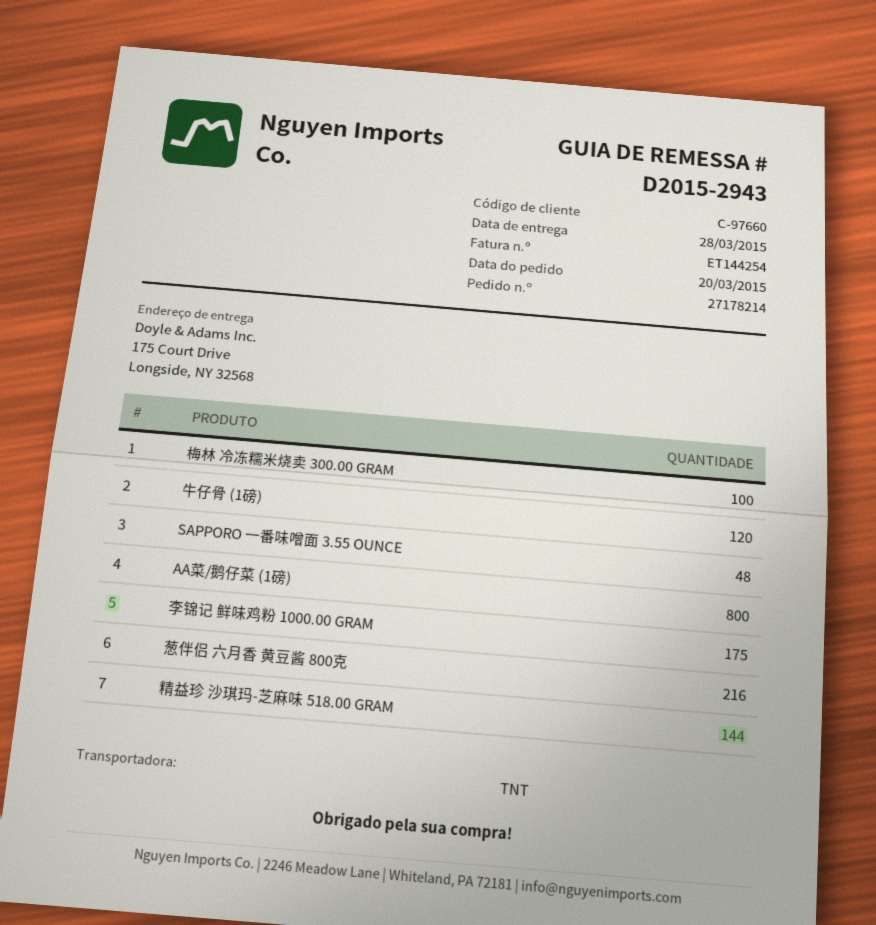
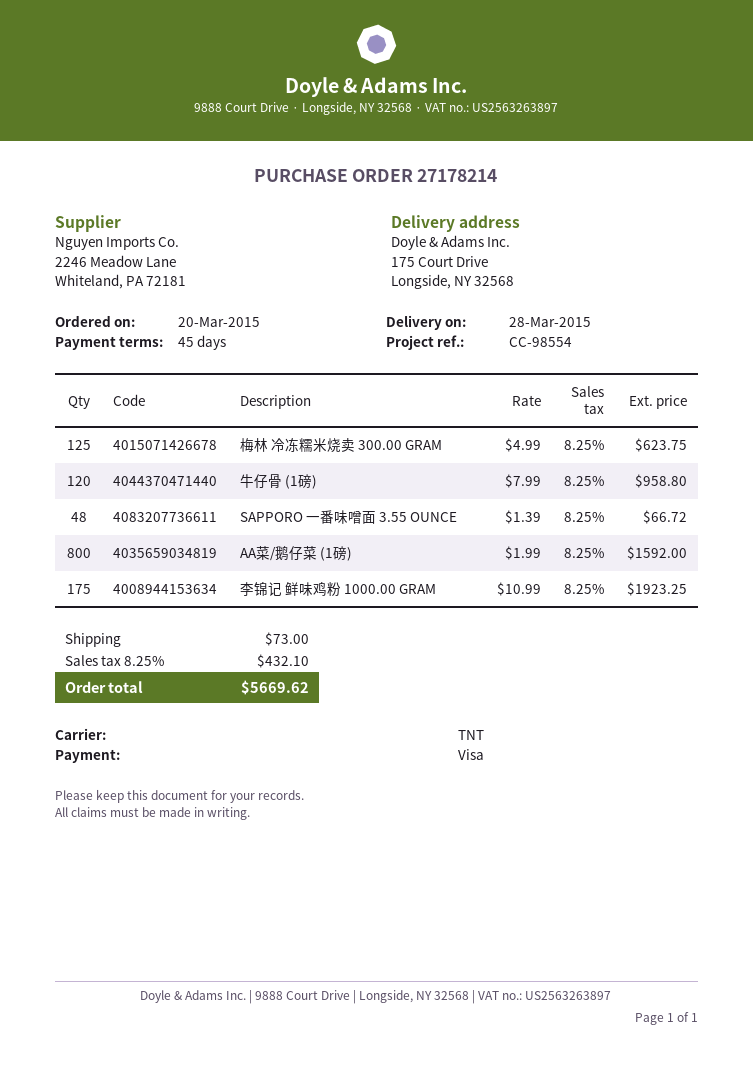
梅林 冷冻糯米烧卖 300.00 GRAM: 100 -> 125
葱伴侣 六月香 黄豆酱 800克: 216 -> none
精益珍 沙琪玛-芝麻味 518.00 GRAM: 144 -> none

